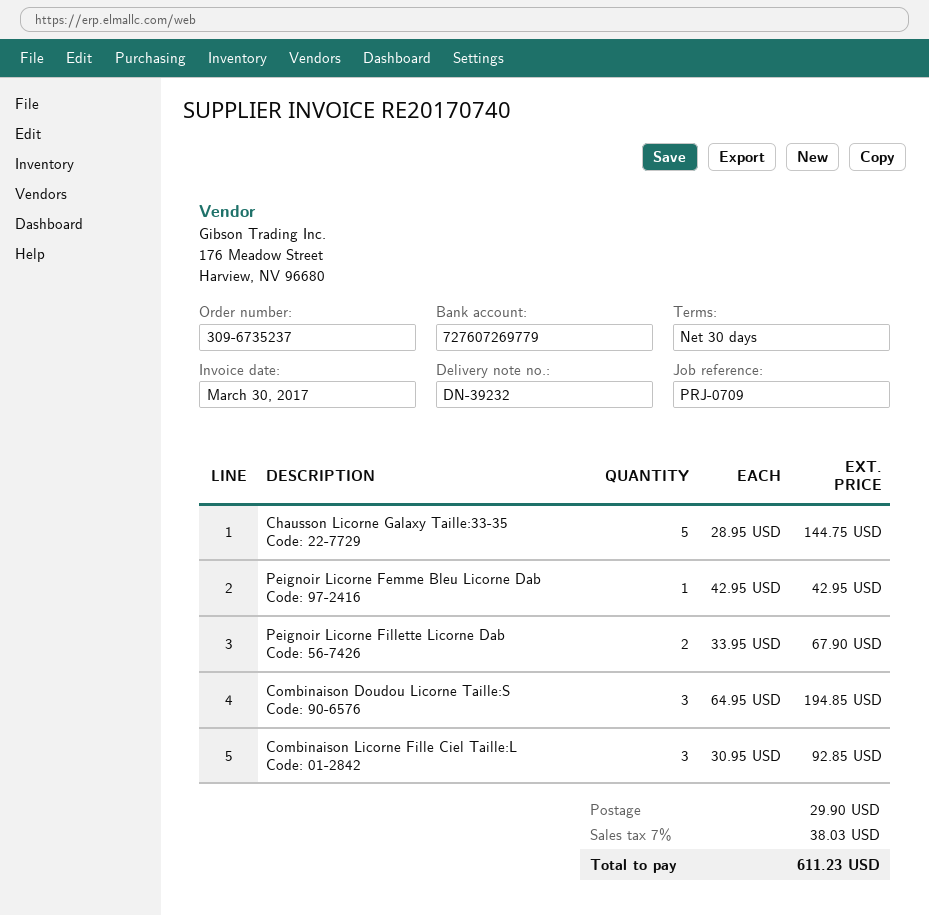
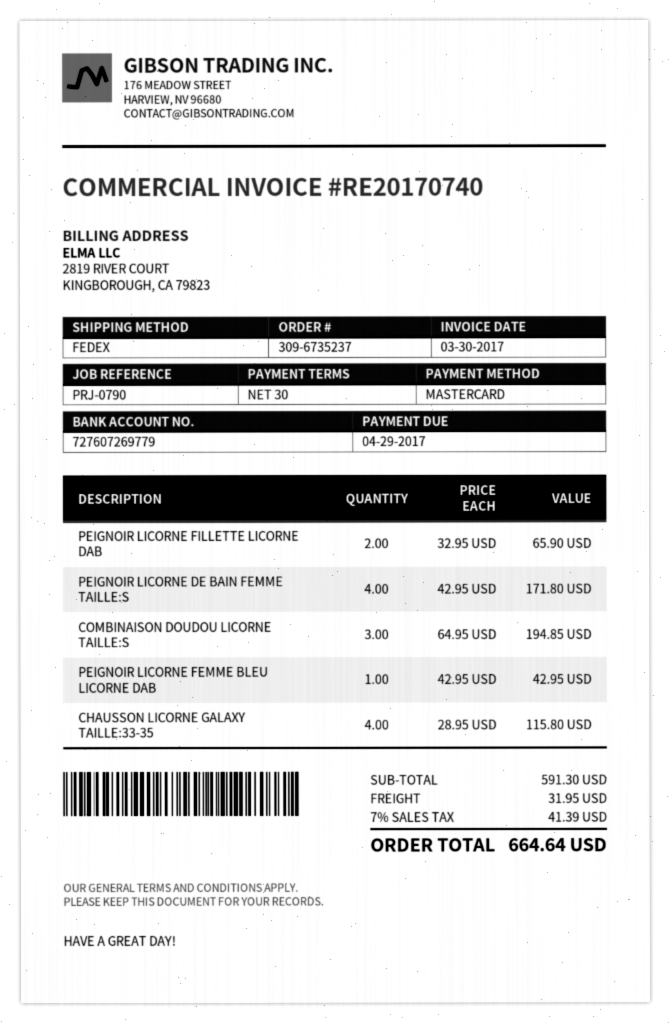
reference: PRJ-0709 -> PRJ-0790
Chausson Licorne Galaxy Taille:33-35: 5 x 28.95 = 144.75 -> 4 x 28.95 = 115.80
Peignoir Licorne Fillette Licorne Dab: 2 x 33.95 = 67.90 -> 2 x 32.95 = 65.90
Combinaison Licorne Fille Ciel Taille:L: 3 x 30.95 = 92.85 -> none
PEIGNOIR LICORNE DE BAIN FEMME TAILLE:S: none -> 4 x 42.95 = 171.80
shipping: 29.90 -> 31.95
tax: 7% = 38.03 -> 7% = 41.39
total: 611.23 -> 664.64

